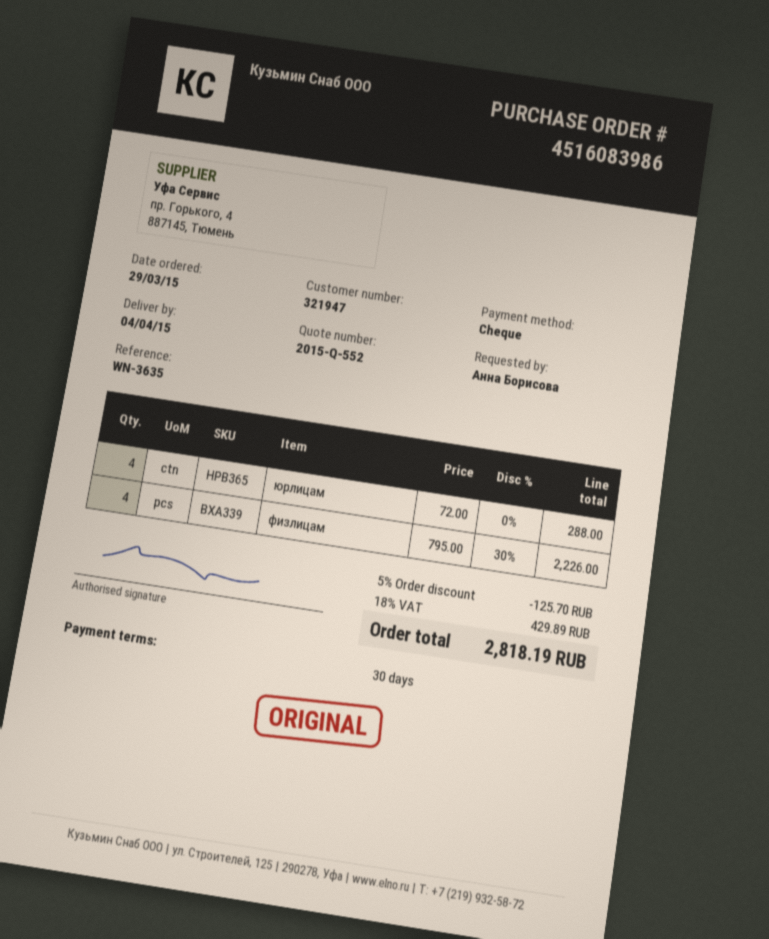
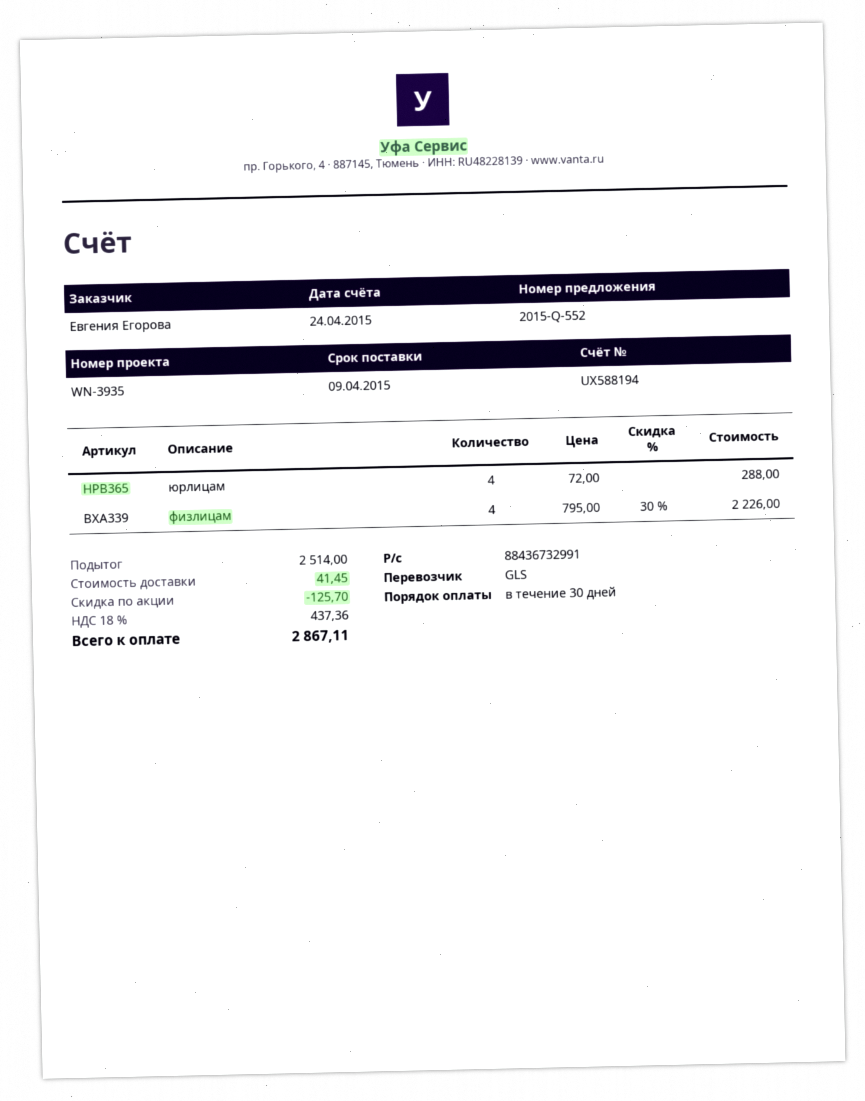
delivery date: 2015-04-04 -> 2015-04-09
reference: WN-3635 -> WN-3935
ordered by: Анна Борисова -> Евгения Егорова
shipping: none -> 41.45
tax: 18% = 429.89 -> 18% = 437.36
total: 2818.19 -> 2867.11

